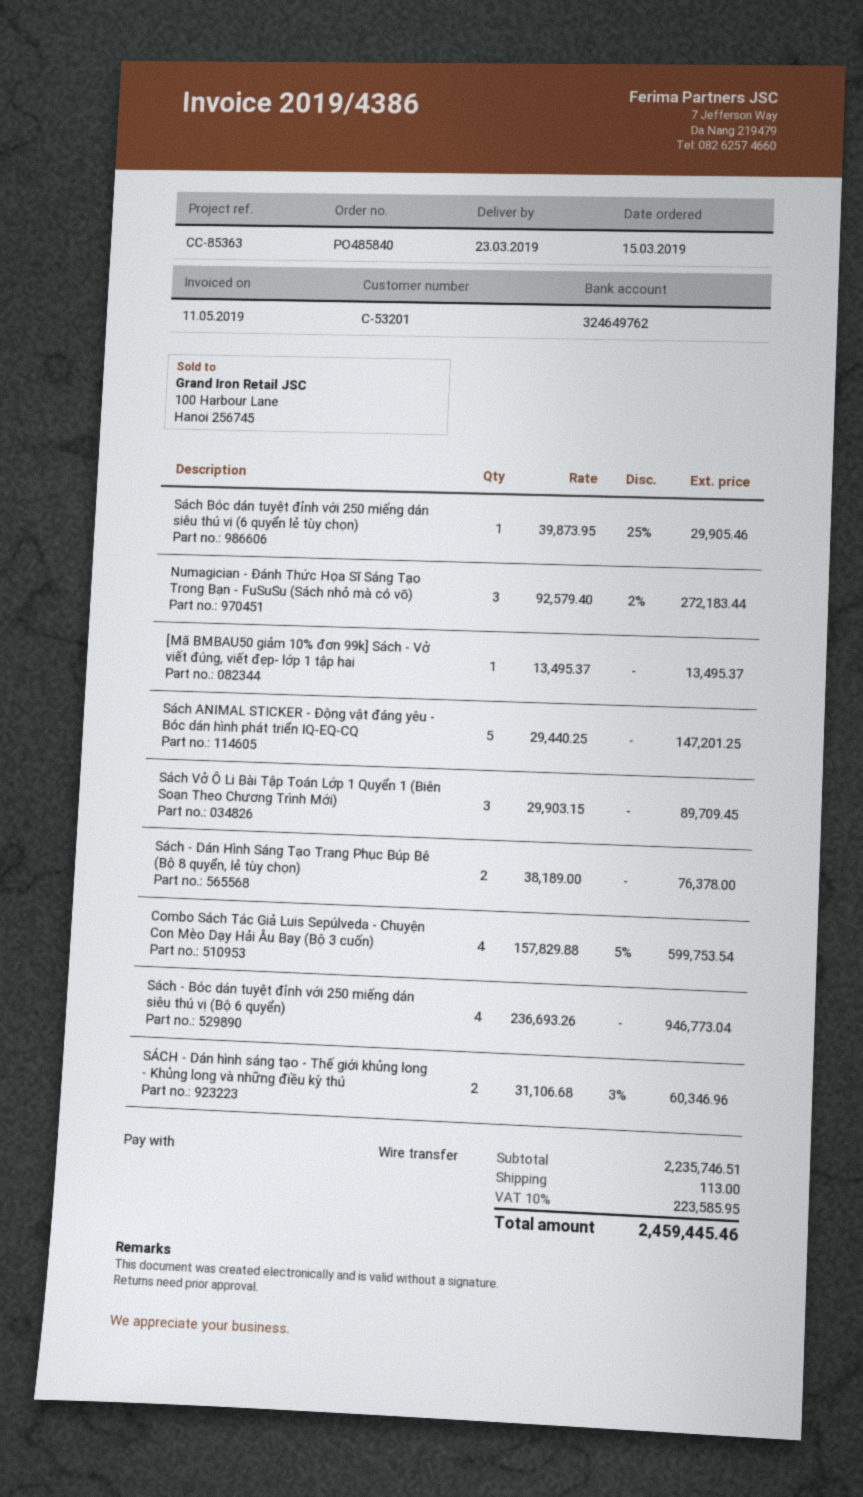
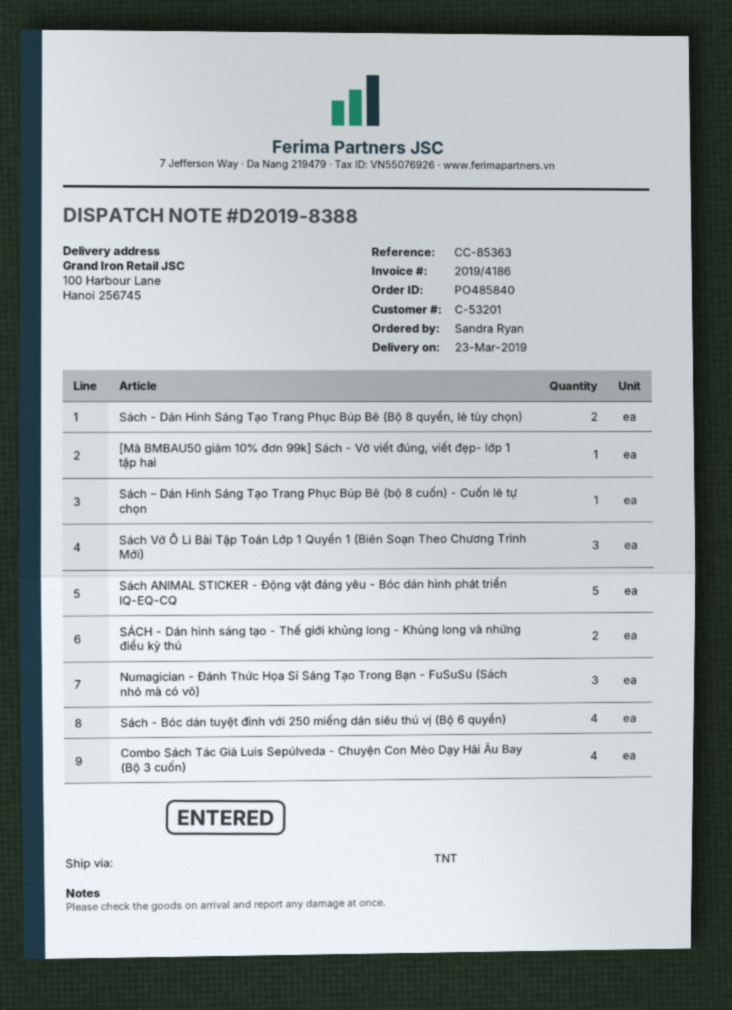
invoice number: 2019/4386 -> 2019/4186
Sách Bóc dán tuyệt đỉnh với 250 miếng dán siêu thú vị (6 quyển lẻ tùy chọn): 1 -> none
Sách – Dán Hình Sáng Tạo Trang Phục Búp Bê (bộ 8 cuốn) - Cuốn lẻ tự chọn: none -> 1

